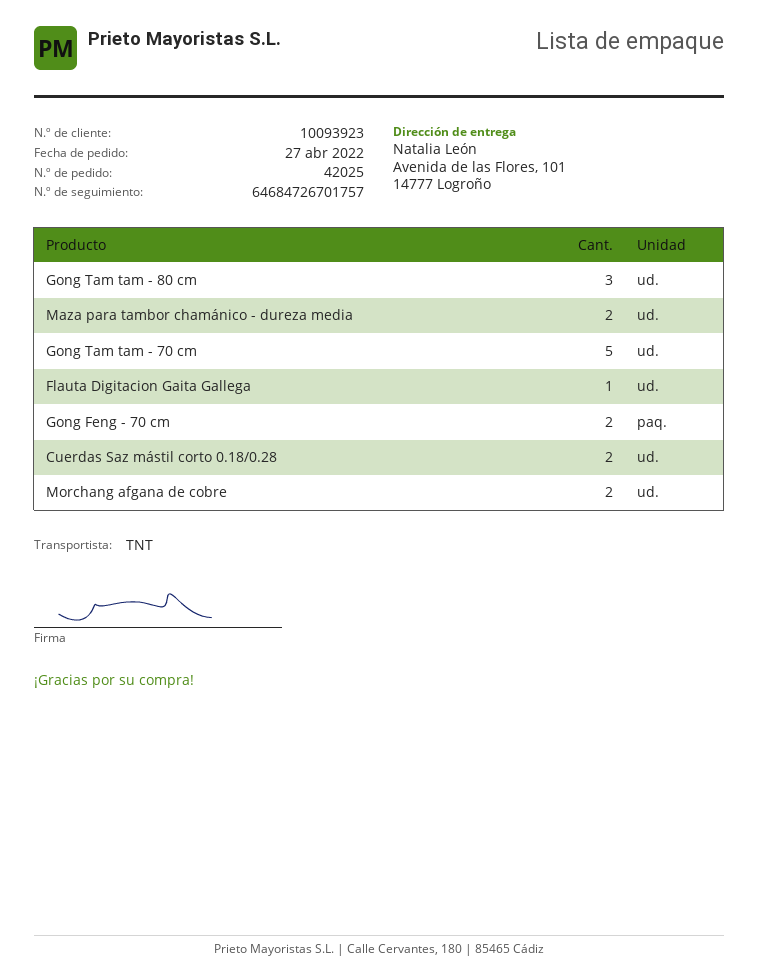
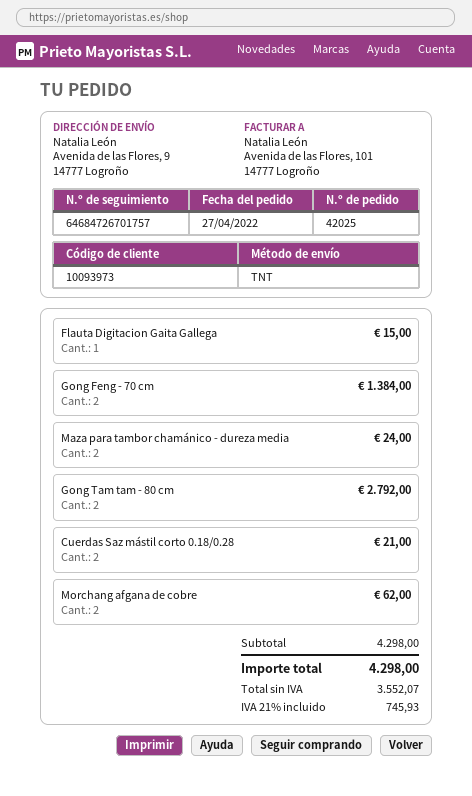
customer number: 10093923 -> 10093973
ship to: Avenida de las Flores, 101, 14777 Logroño -> Avenida de las Flores, 9, 14777 Logroño
Gong Tam tam - 80 cm: 3 -> 2
Gong Tam tam - 70 cm: 5 -> none

